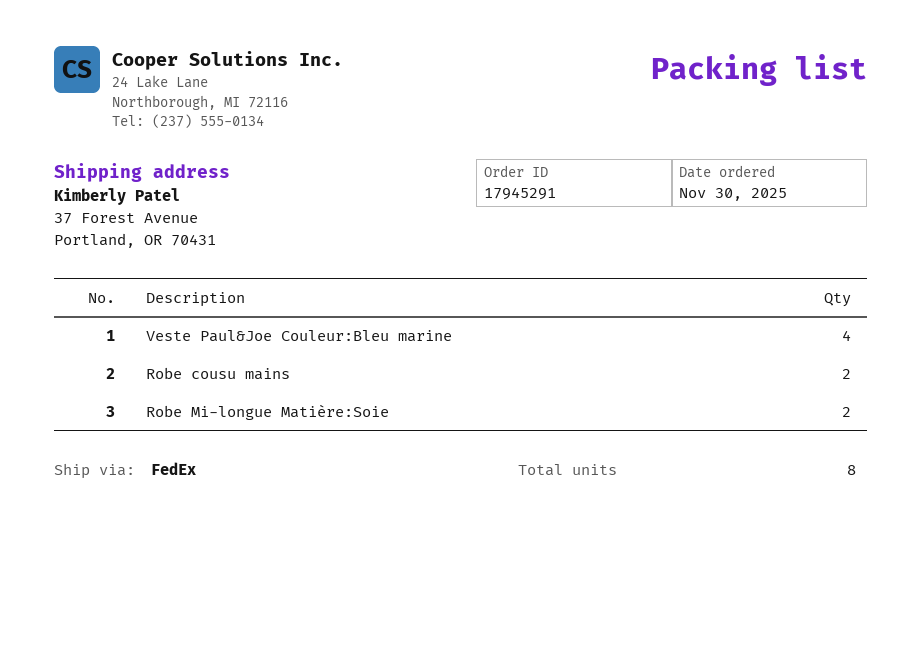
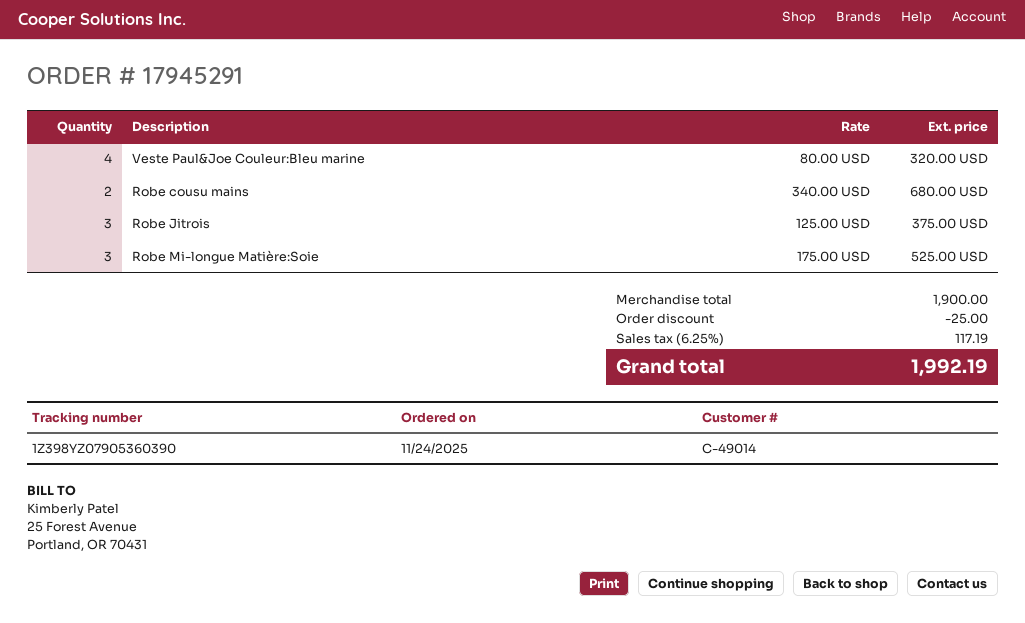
order date: 2025-11-30 -> 2025-11-24
Robe Mi-longue Matière:Soie: 2 -> 3
Robe Jitrois: none -> 3

